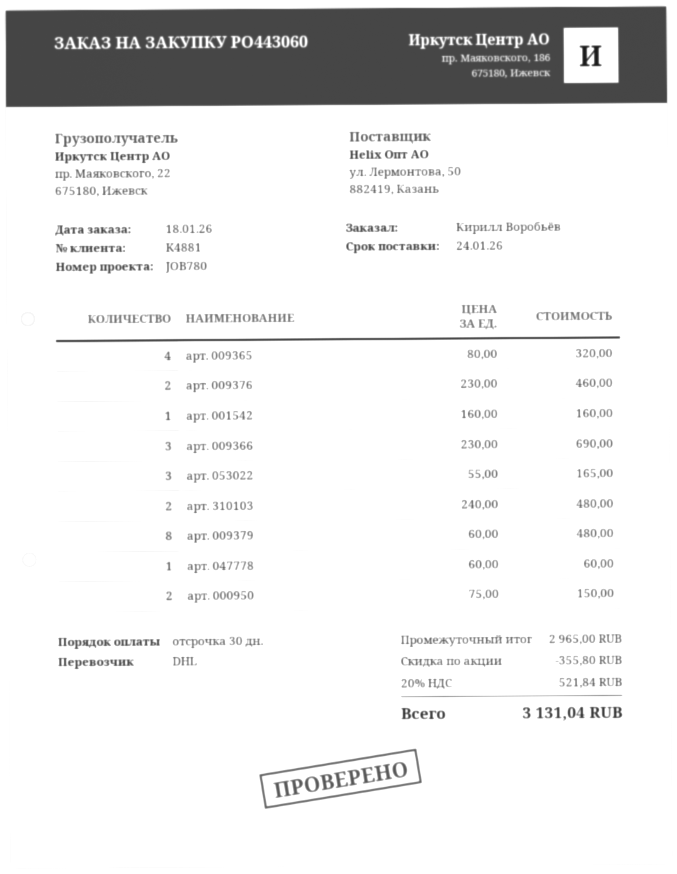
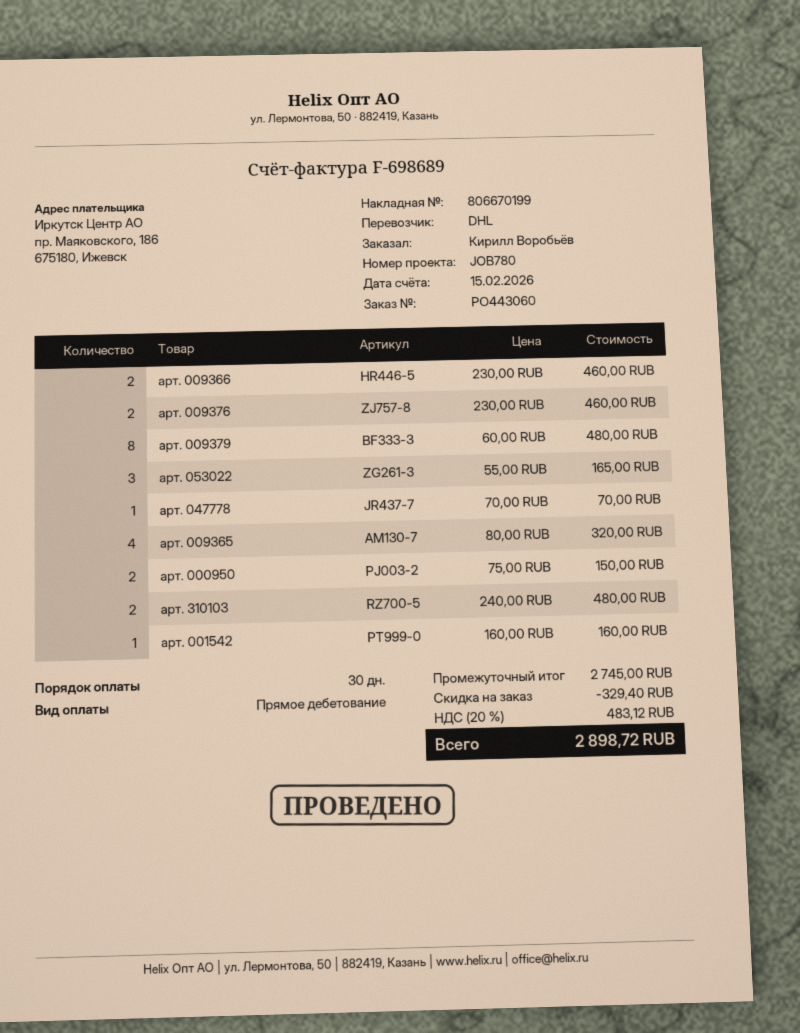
арт. 009366: 3 x 230.00 = 690.00 -> 2 x 230.00 = 460.00
арт. 047778: 1 x 60.00 = 60.00 -> 1 x 70.00 = 70.00
subtotal: 2965.00 -> 2745.00
discount: 355.80 -> 329.40
tax: 20% = 521.84 -> 20% = 483.12
total: 3131.04 -> 2898.72

